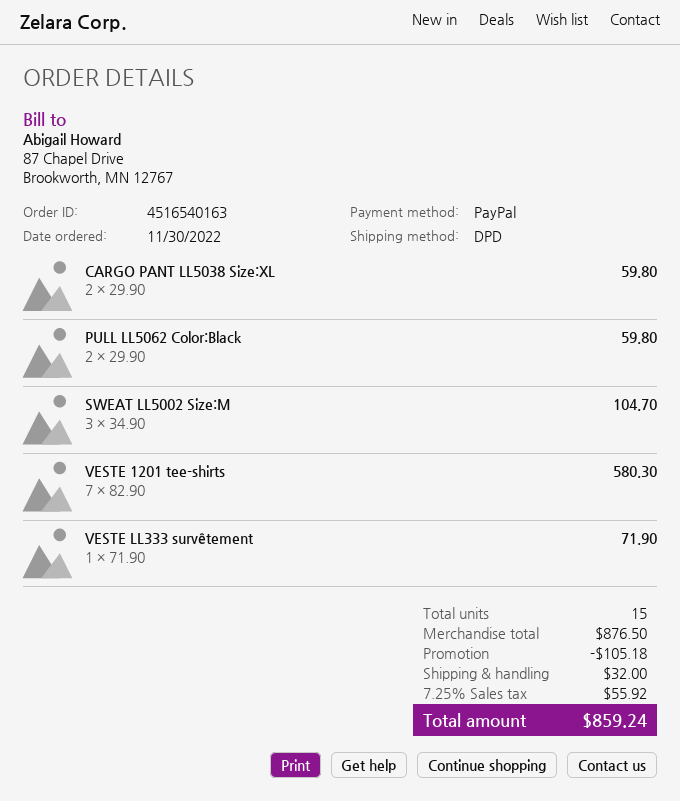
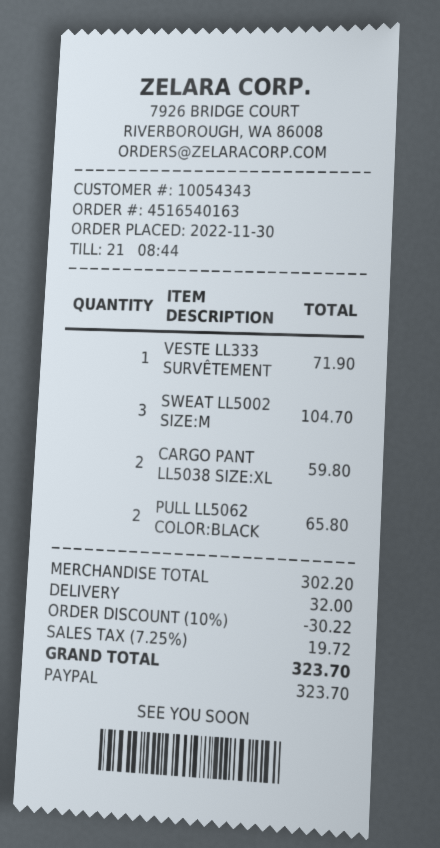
PULL LL5062 Color:Black: 2 for 59.80 -> 2 for 65.80
VESTE 1201 tee-shirts: 7 for 580.30 -> none
subtotal: 876.50 -> 302.20
discount: 105.18 -> 30.22
tax: 7.25% = 55.92 -> 7.25% = 19.72
total: 859.24 -> 323.70

